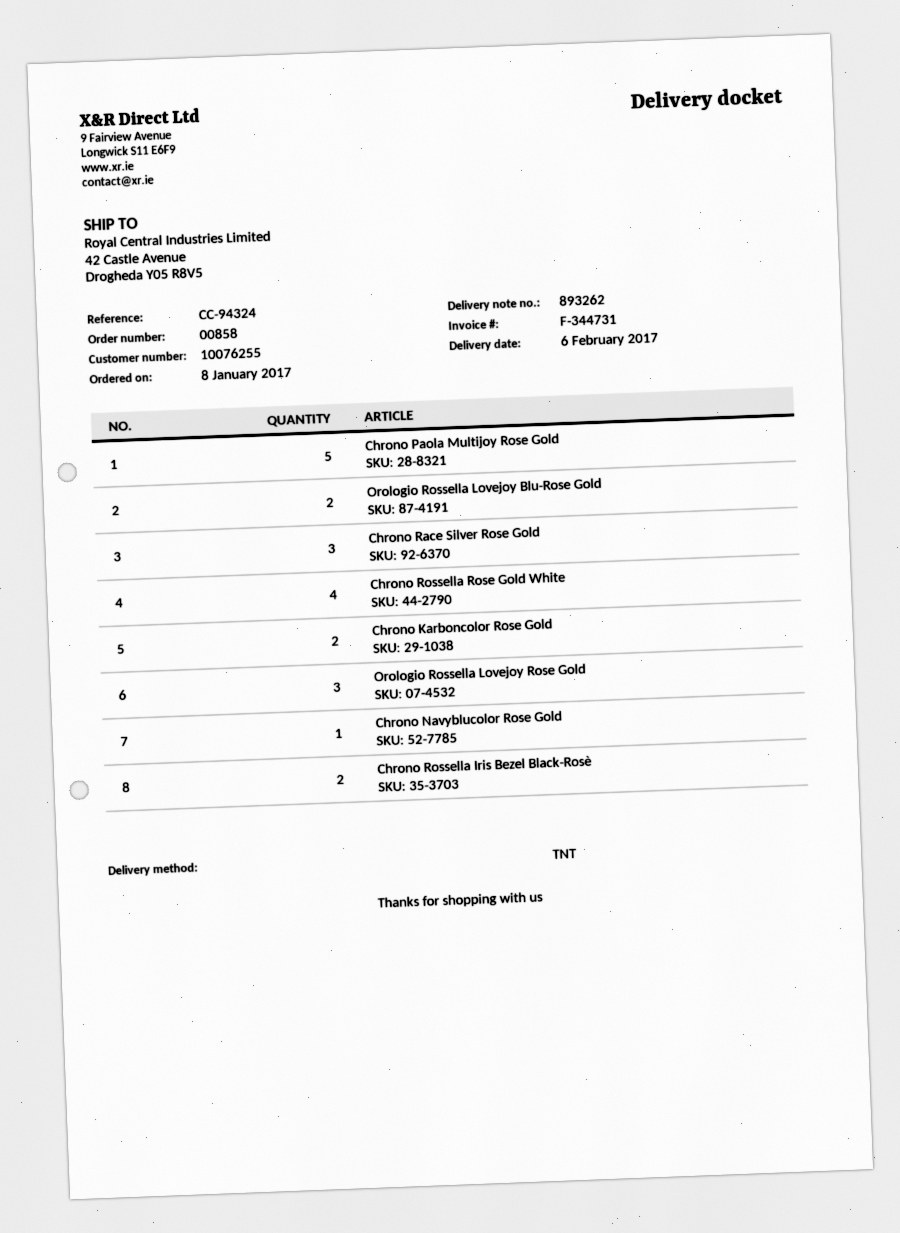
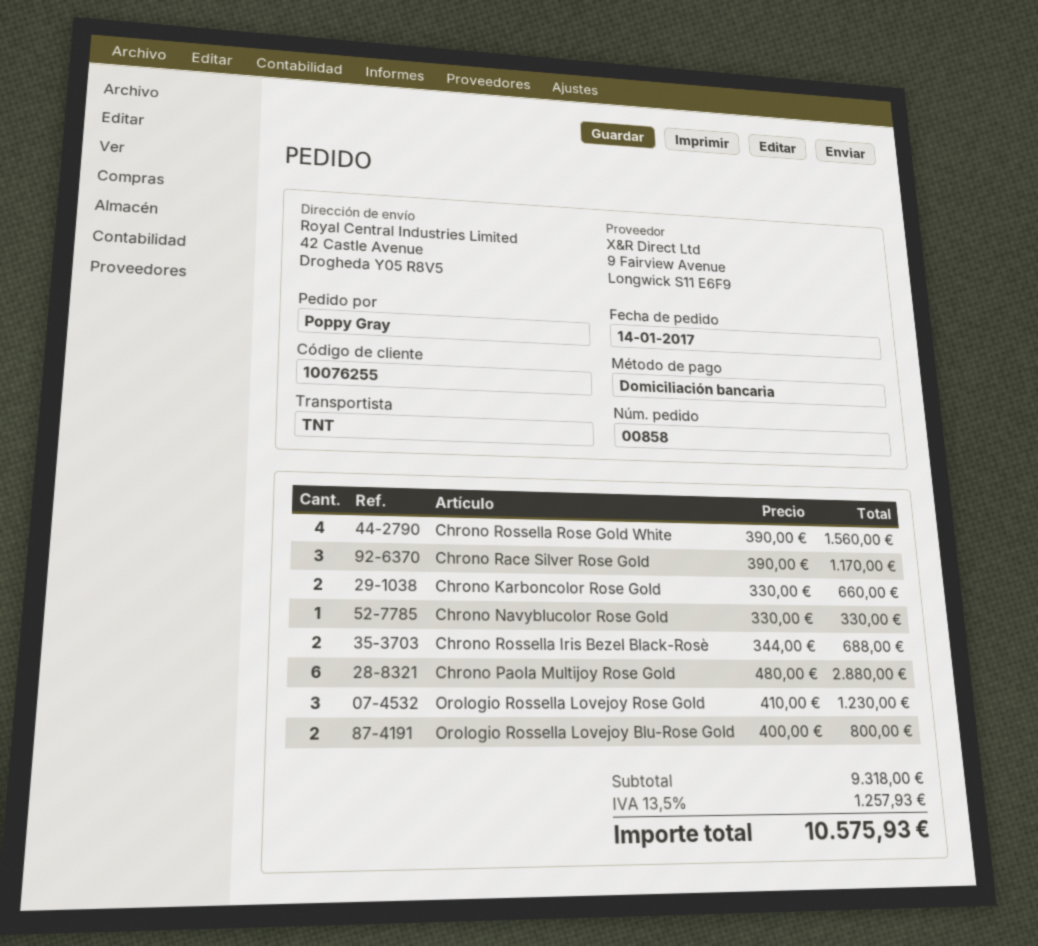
order date: 2017-01-08 -> 2017-01-14
Chrono Paola Multijoy Rose Gold: 5 -> 6

